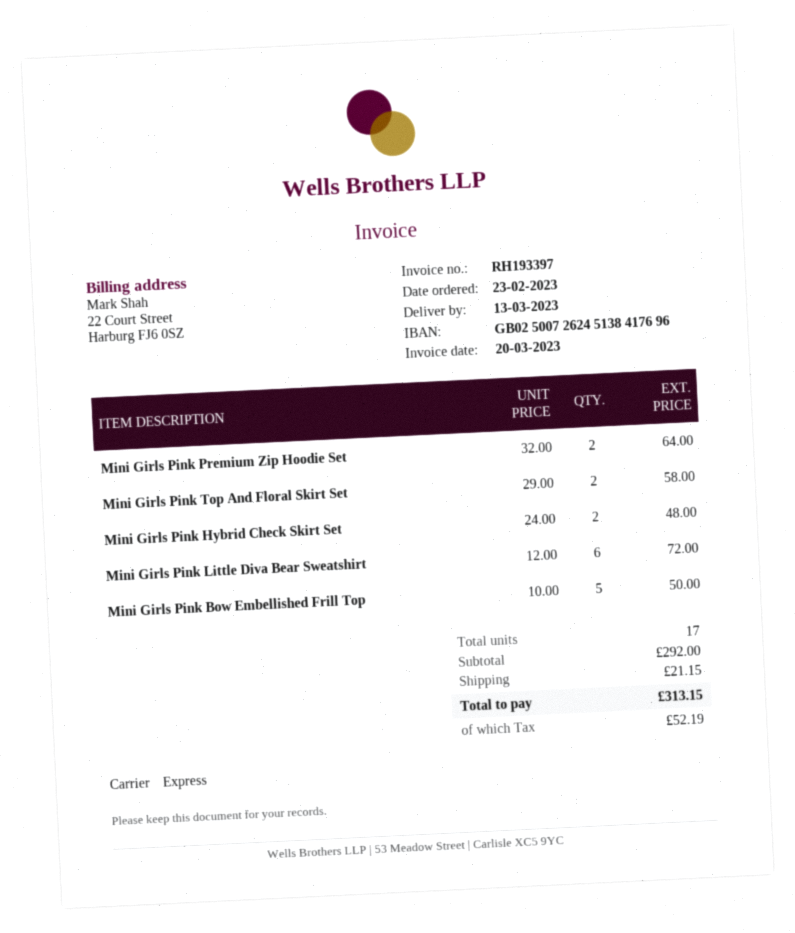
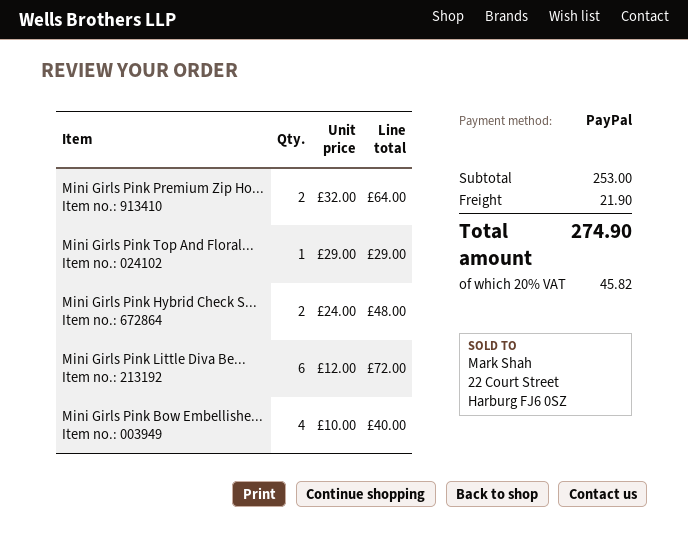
Mini Girls Pink Top And Floral Skirt Set: 2 x 29.00 = 58.00 -> 1 x 29.00 = 29.00
Mini Girls Pink Bow Embellished Frill Top: 5 x 10.00 = 50.00 -> 4 x 10.00 = 40.00
subtotal: 292.00 -> 253.00
shipping: 21.15 -> 21.90
tax: 52.19 -> 45.82
total: 313.15 -> 274.90

